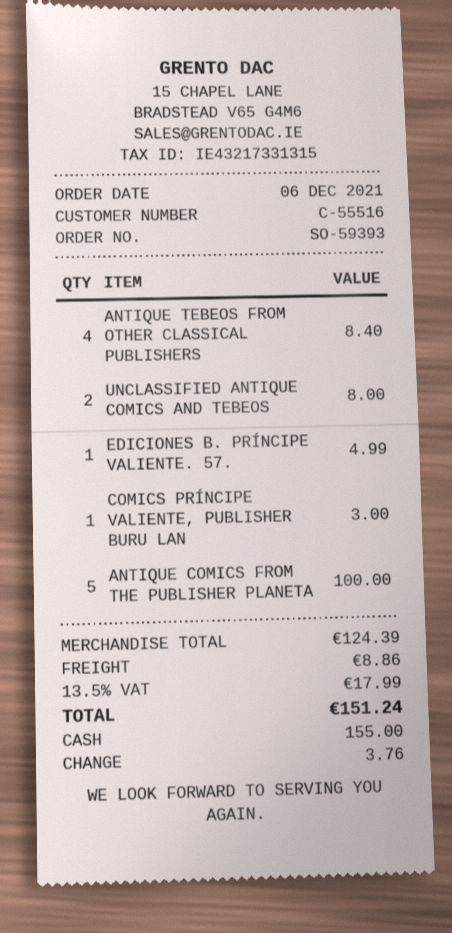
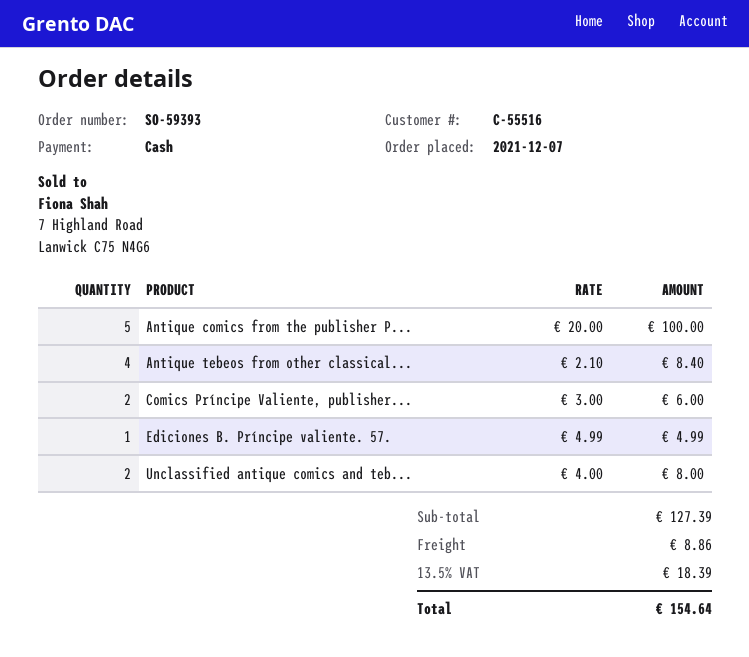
order date: 2021-12-06 -> 2021-12-07
COMICS PRÍNCIPE VALIENTE, PUBLISHER BURU LAN: 1 for 3.00 -> 2 for 6.00
subtotal: 124.39 -> 127.39
tax: 13.5% = 17.99 -> 13.5% = 18.39
total: 151.24 -> 154.64

